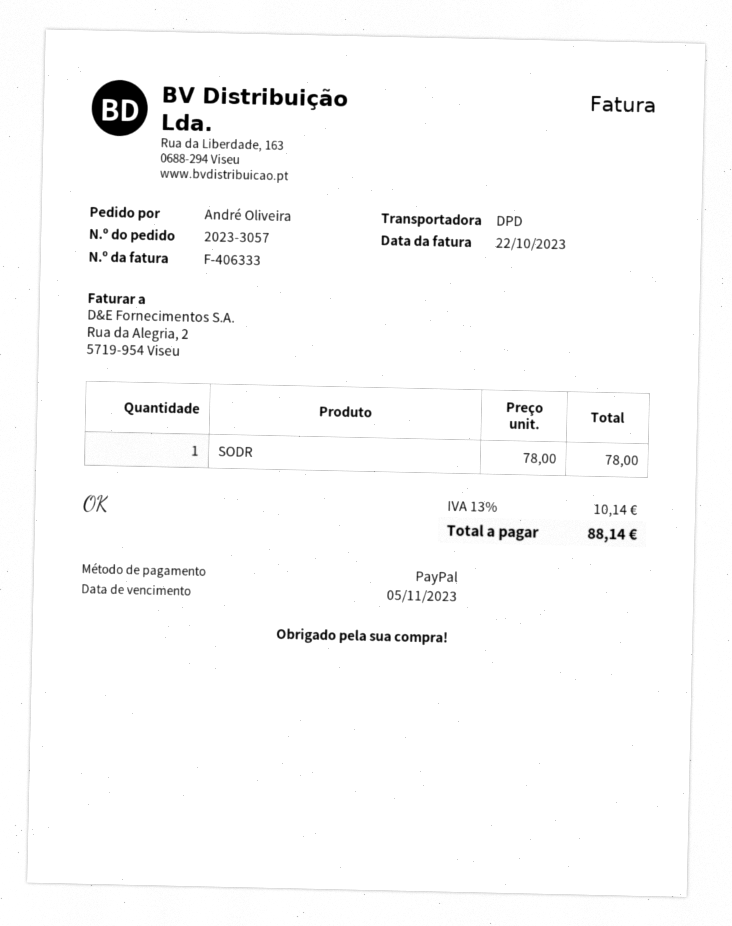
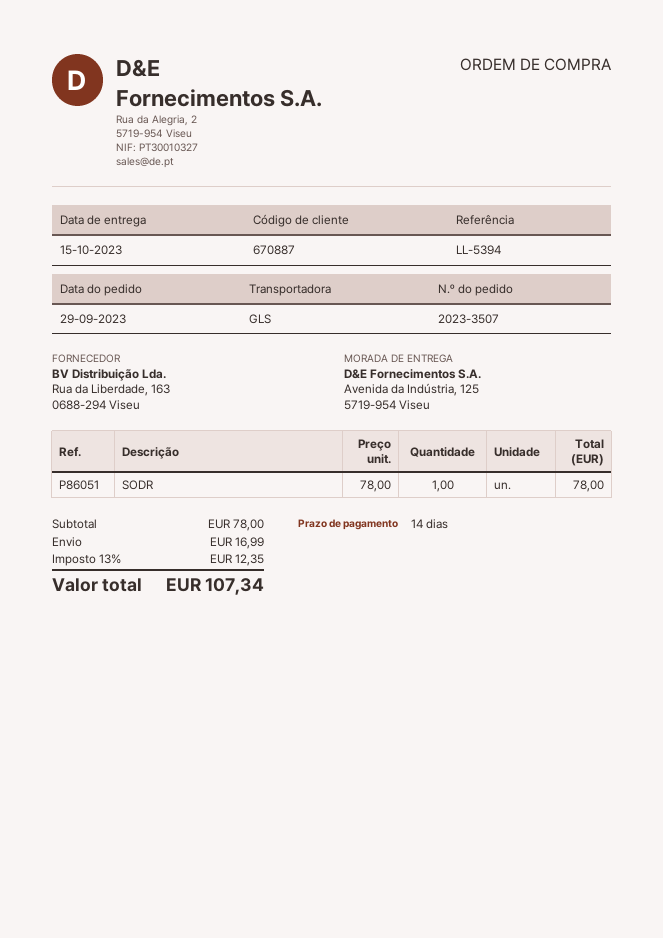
order number: 2023-3057 -> 2023-3507
shipping method: DPD -> GLS
shipping: none -> 16.99
tax: 13% = 10.14 -> 13% = 12.35
total: 88.14 -> 107.34

